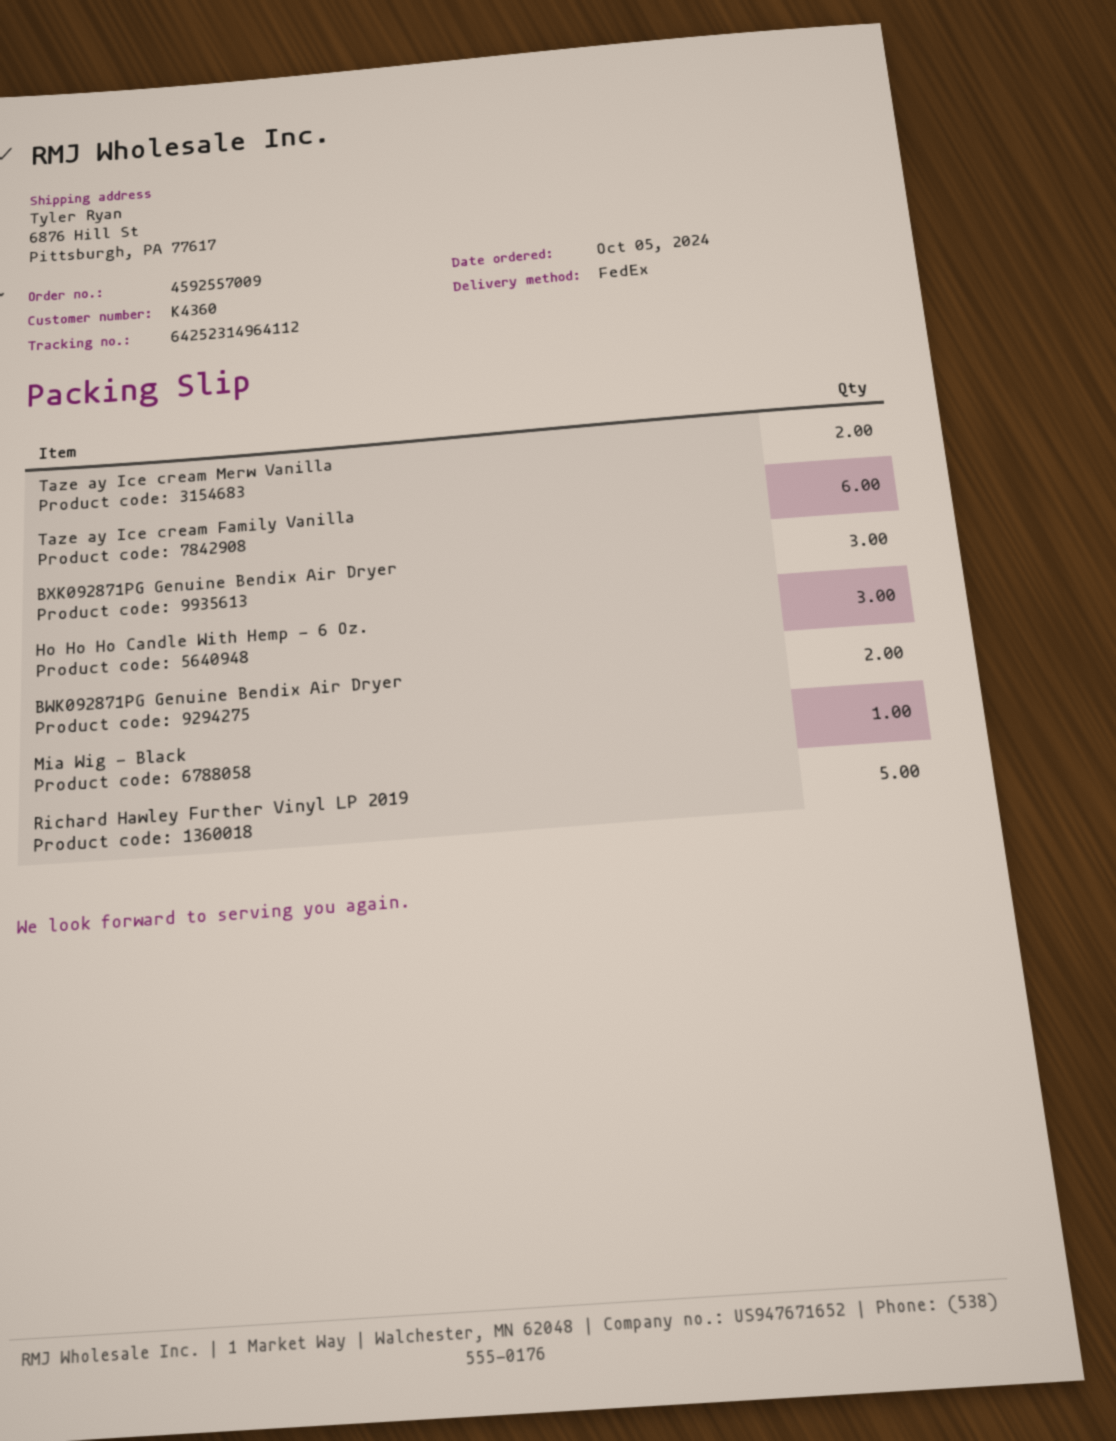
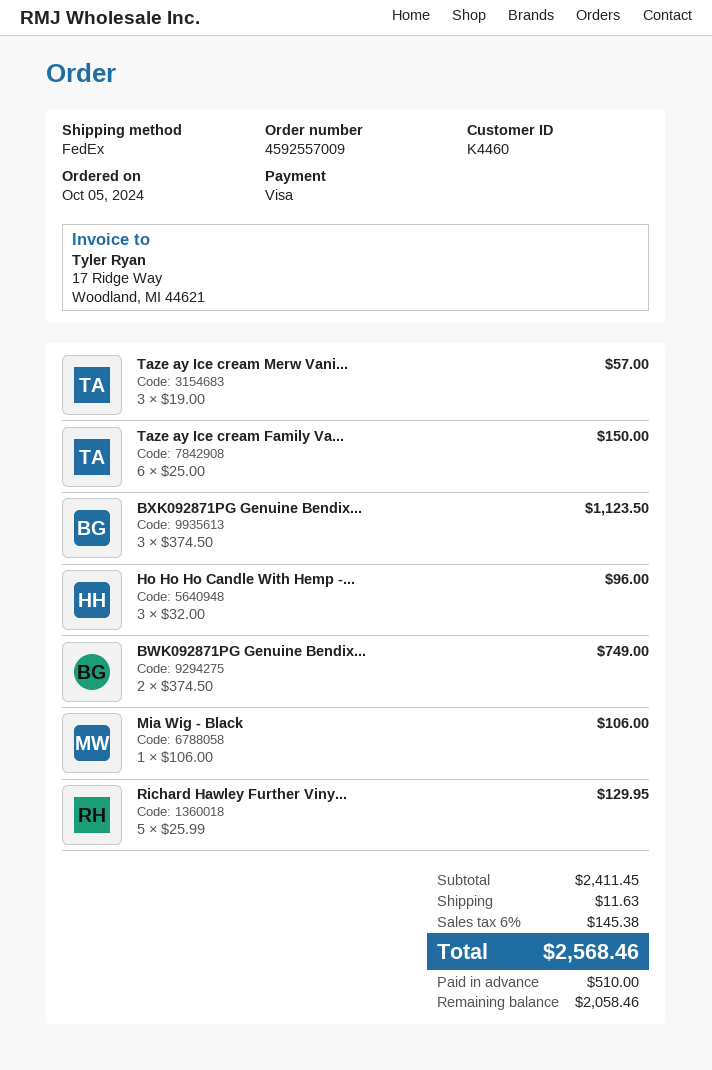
customer number: K4360 -> K4460
Taze ay Ice cream Merw Vanilla: 2 -> 3

